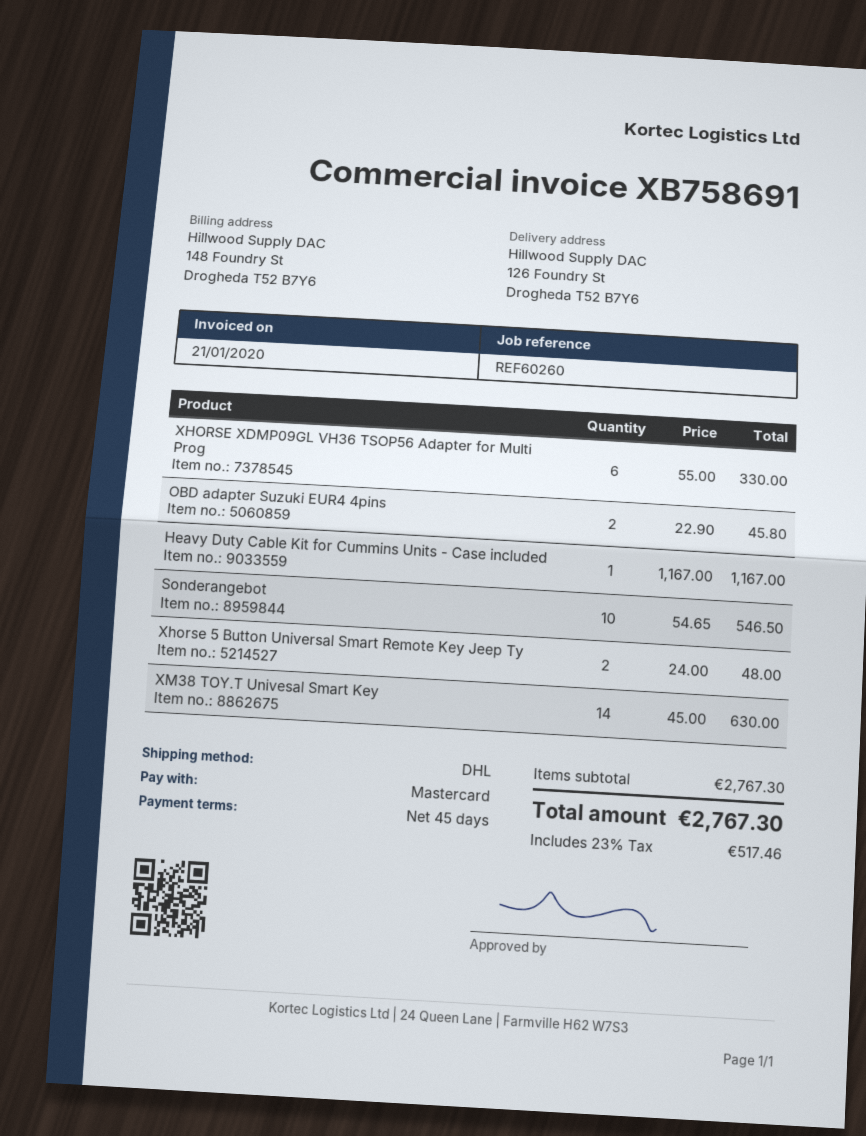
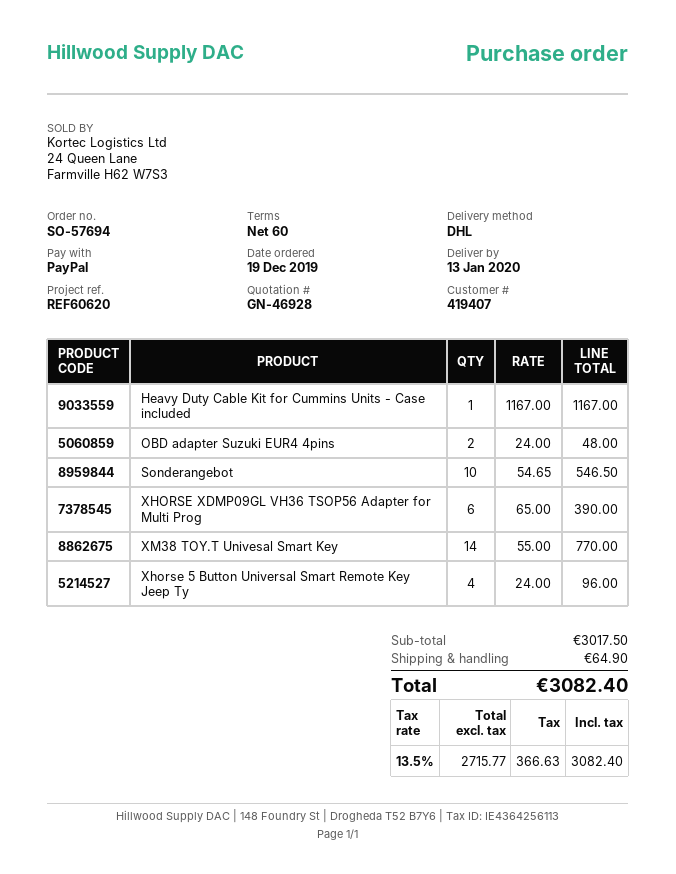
payment terms: 45 days -> 60 days
reference: REF60260 -> REF60620
payment method: Mastercard -> PayPal
XHORSE XDMP09GL VH36 TSOP56 Adapter for Multi Prog: 6 x 55.00 = 330.00 -> 6 x 65.00 = 390.00
OBD adapter Suzuki EUR4 4pins: 2 x 22.90 = 45.80 -> 2 x 24.00 = 48.00
Xhorse 5 Button Universal Smart Remote Key Jeep Ty: 2 x 24.00 = 48.00 -> 4 x 24.00 = 96.00
XM38 TOY.T Univesal Smart Key: 14 x 45.00 = 630.00 -> 14 x 55.00 = 770.00
subtotal: 2767.30 -> 3017.50
shipping: none -> 64.90
tax: 23% = 517.46 -> 13.5% = 366.63
total: 2767.30 -> 3082.40

